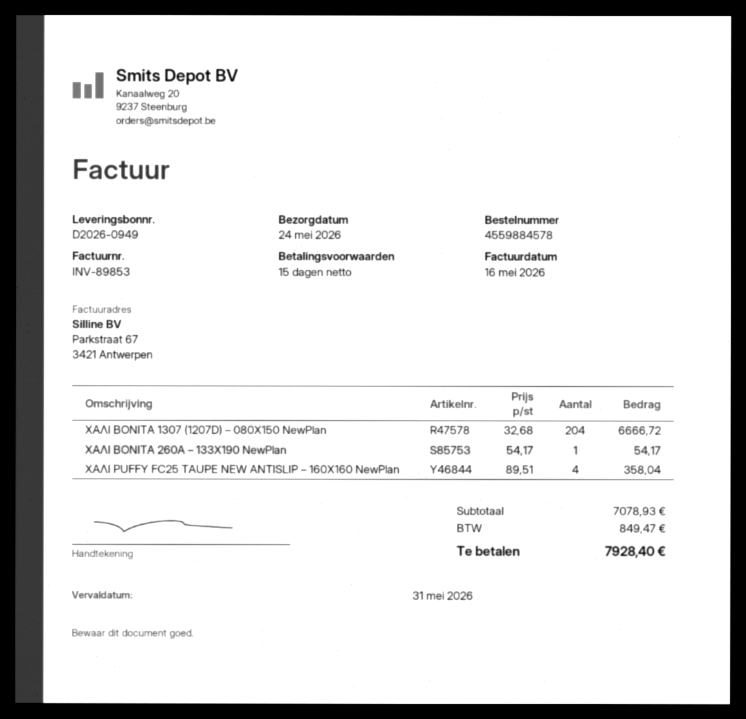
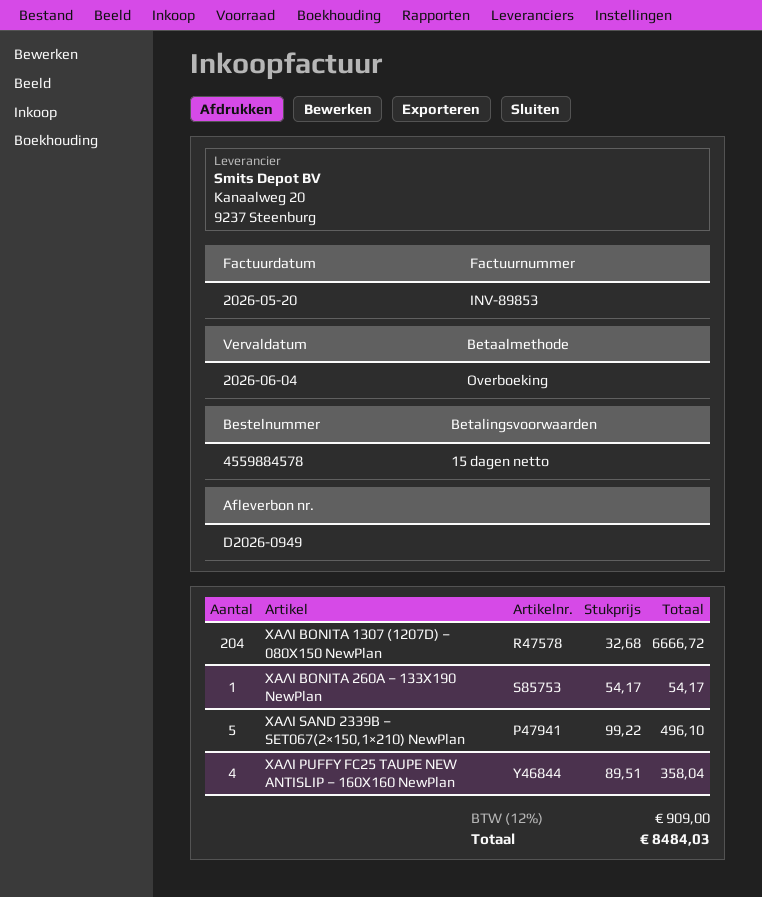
invoice date: 2026-05-16 -> 2026-05-20
due date: 2026-05-31 -> 2026-06-04
ΧΑΛΙ SAND 2339B – SET067(2×150,1×210) NewPlan: none -> 5 x 99.22 = 496.10
tax: 849.47 -> 909.00
total: 7928.40 -> 8484.03

